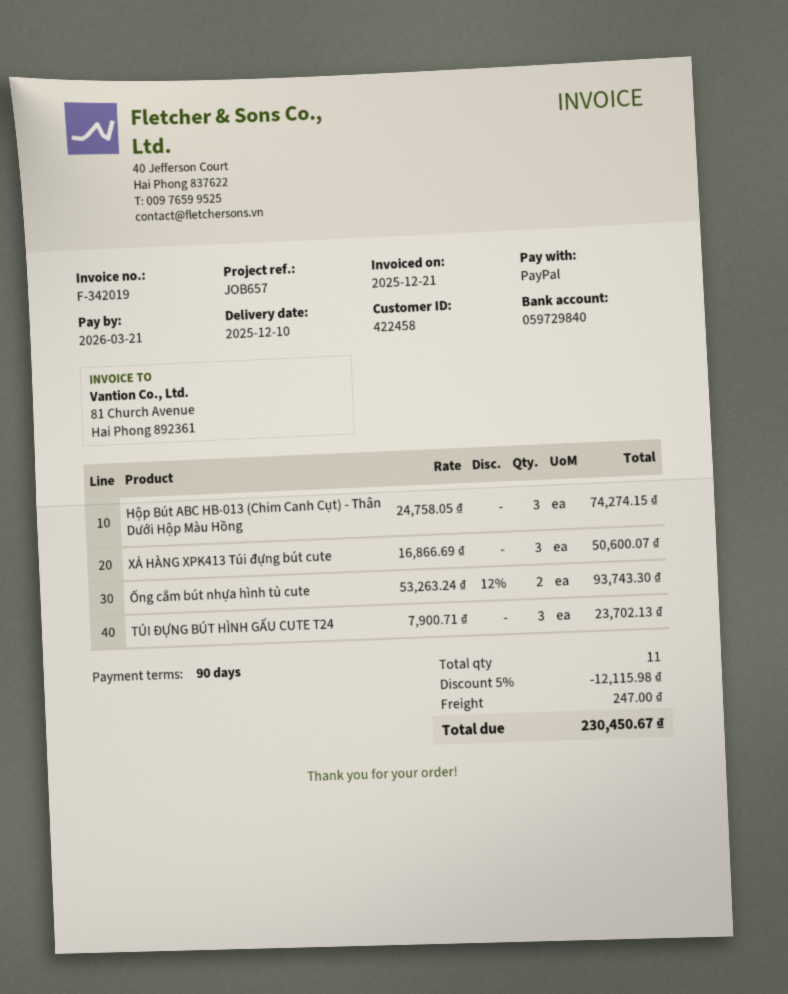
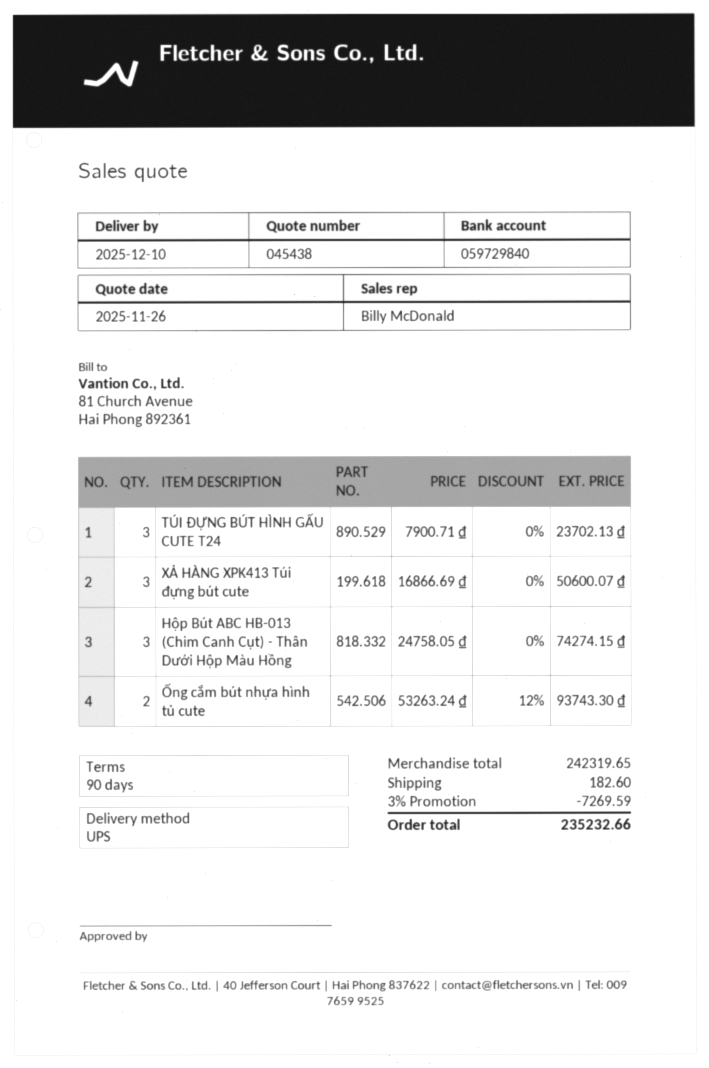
discount: 5% = 12115.98 -> 3% = 7269.59
shipping: 247.00 -> 182.60
total: 230450.67 -> 235232.66

